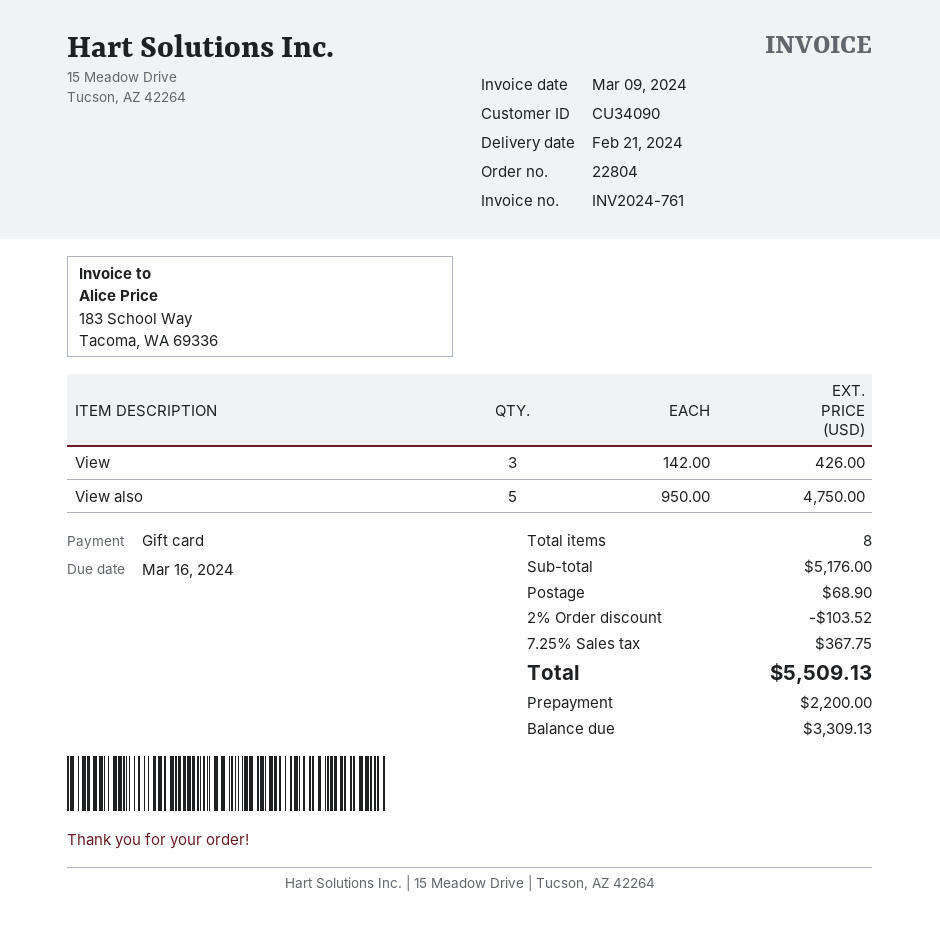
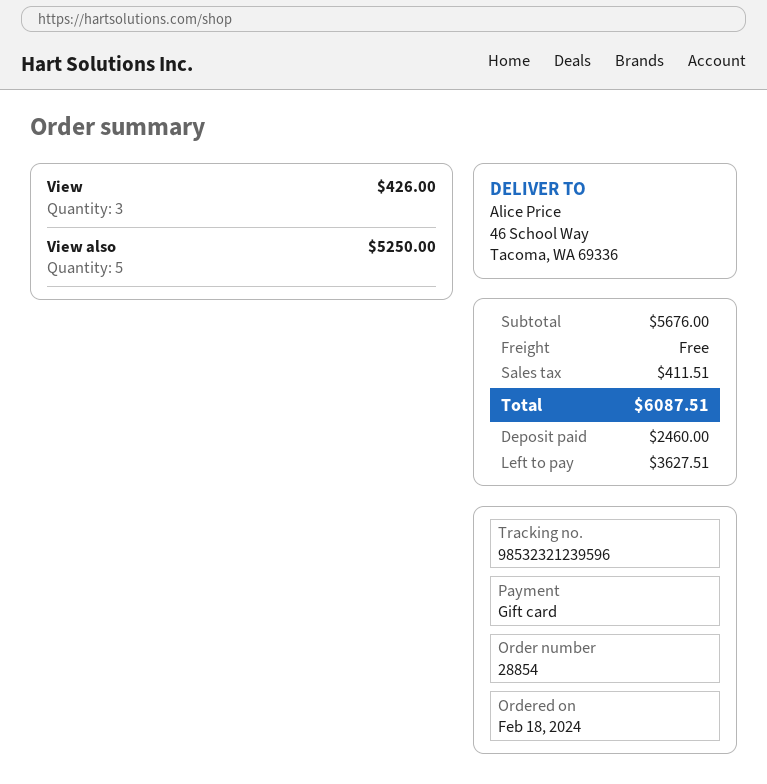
order number: 22804 -> 28854
View also: 5 for 4750.00 -> 5 for 5250.00
subtotal: 5176.00 -> 5676.00
discount: 2% = 103.52 -> none
shipping: 68.90 -> 0.00
tax: 367.75 -> 411.51
total: 5509.13 -> 6087.51
deposit: 2200.00 -> 2460.00
balance: 3309.13 -> 3627.51

